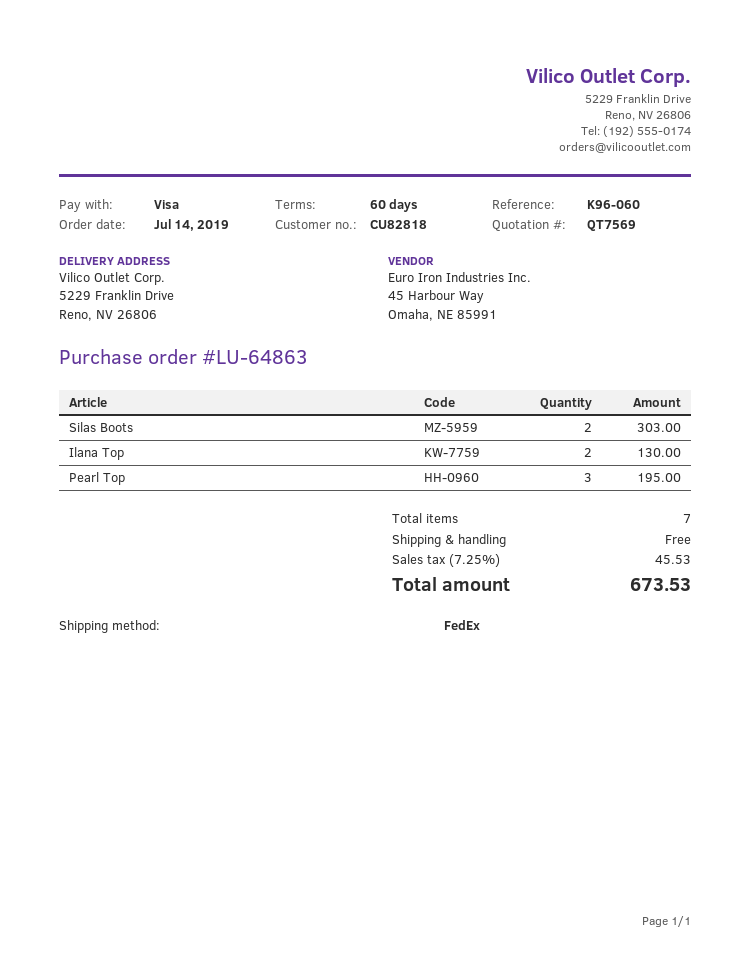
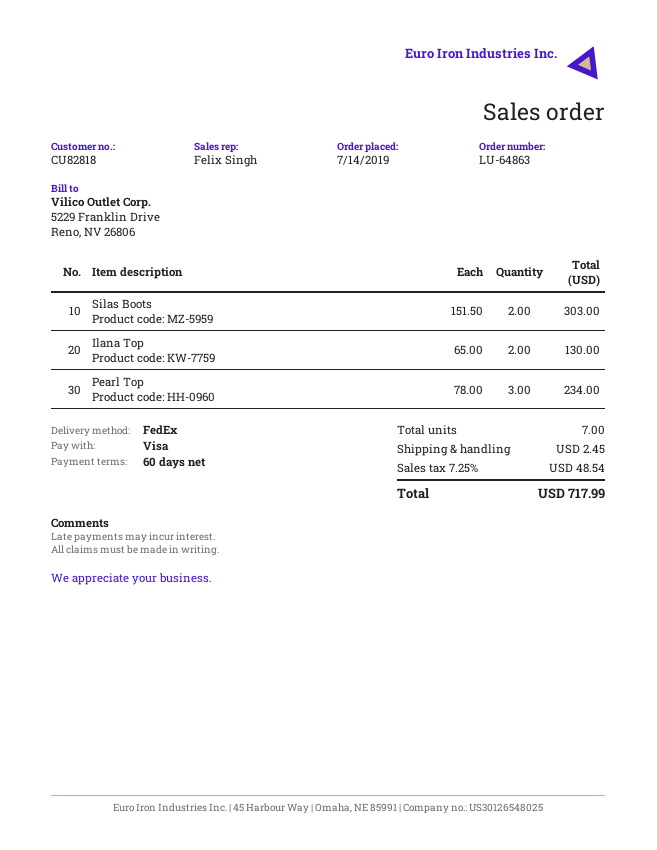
Pearl Top: 3 for 195.00 -> 3 for 234.00
shipping: 0.00 -> 2.45
tax: 7.25% = 45.53 -> 7.25% = 48.54
total: 673.53 -> 717.99

